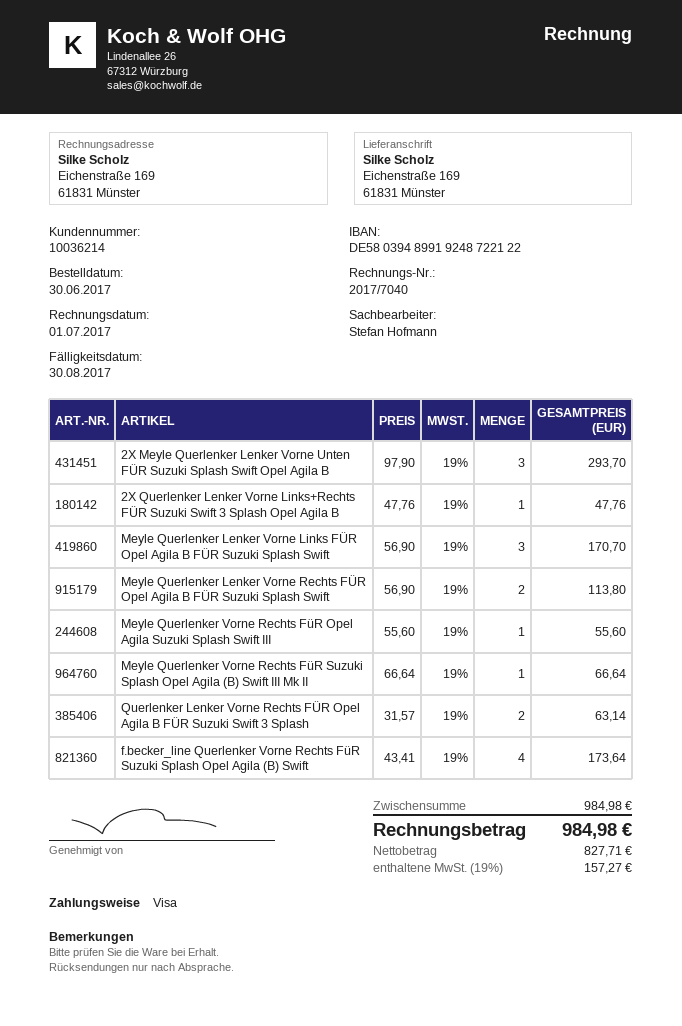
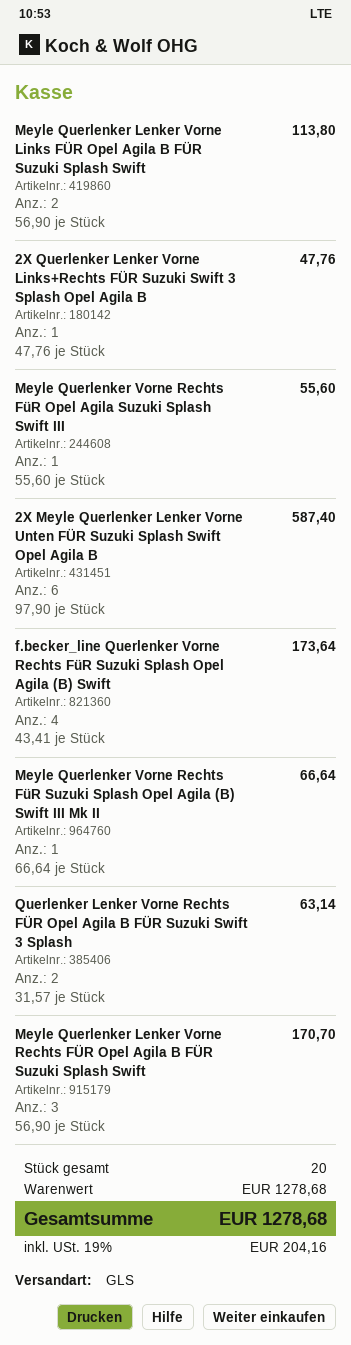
2X Meyle Querlenker Lenker Vorne Unten FÜR Suzuki Splash Swift Opel Agila B: 3 x 97.90 = 293.70 -> 6 x 97.90 = 587.40
Meyle Querlenker Lenker Vorne Links FÜR Opel Agila B FÜR Suzuki Splash Swift: 3 x 56.90 = 170.70 -> 2 x 56.90 = 113.80
Meyle Querlenker Lenker Vorne Rechts FÜR Opel Agila B FÜR Suzuki Splash Swift: 2 x 56.90 = 113.80 -> 3 x 56.90 = 170.70
subtotal: 984.98 -> 1278.68
tax: 19% = 157.27 -> 19% = 204.16
total: 984.98 -> 1278.68

